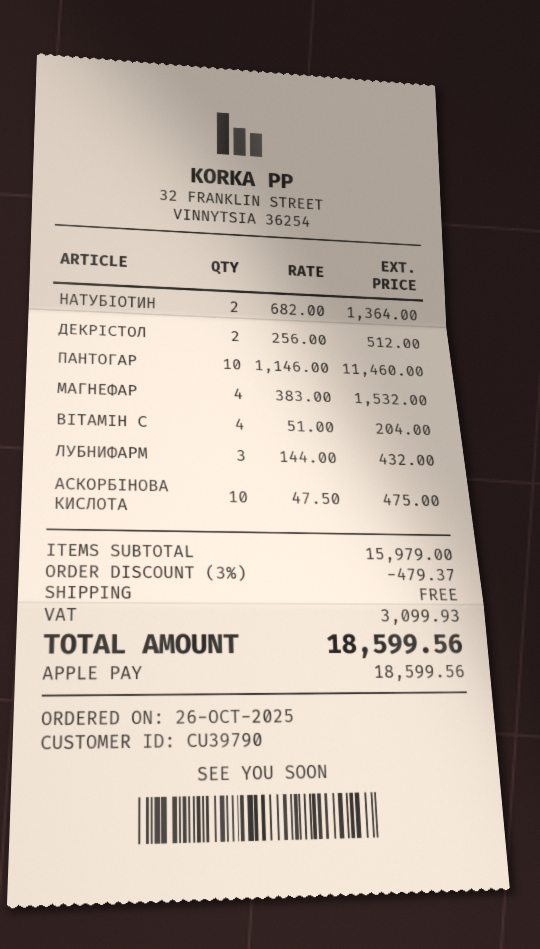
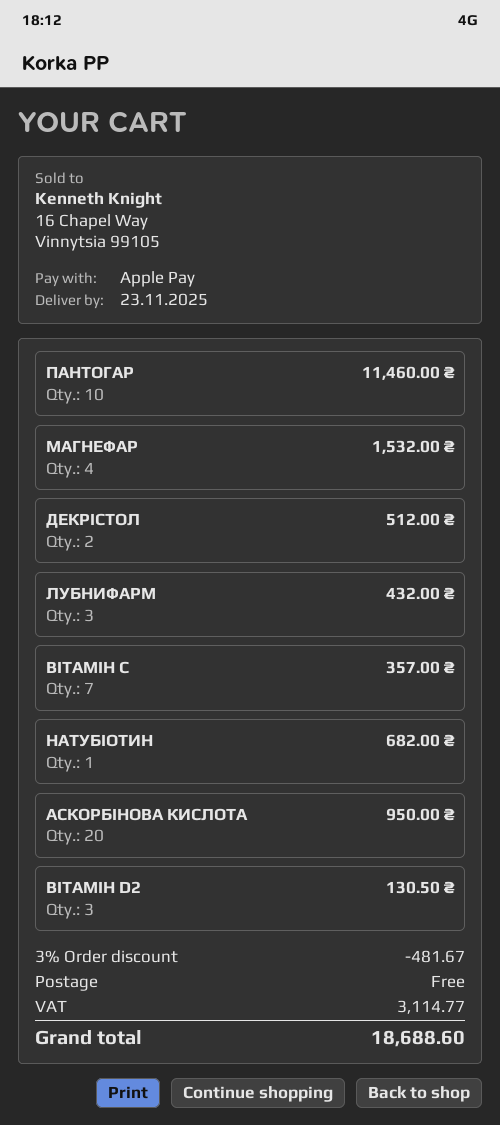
НАТУБІОТИН: 2 for 1364.00 -> 1 for 682.00
ВІТАМІН C: 4 for 204.00 -> 7 for 357.00
АСКОРБІНОВА КИСЛОТА: 10 for 475.00 -> 20 for 950.00
ВІТАМІН D2: none -> 3 for 130.50
discount: 3% = 479.37 -> 3% = 481.67
tax: 3099.93 -> 3114.77
total: 18599.56 -> 18688.60

